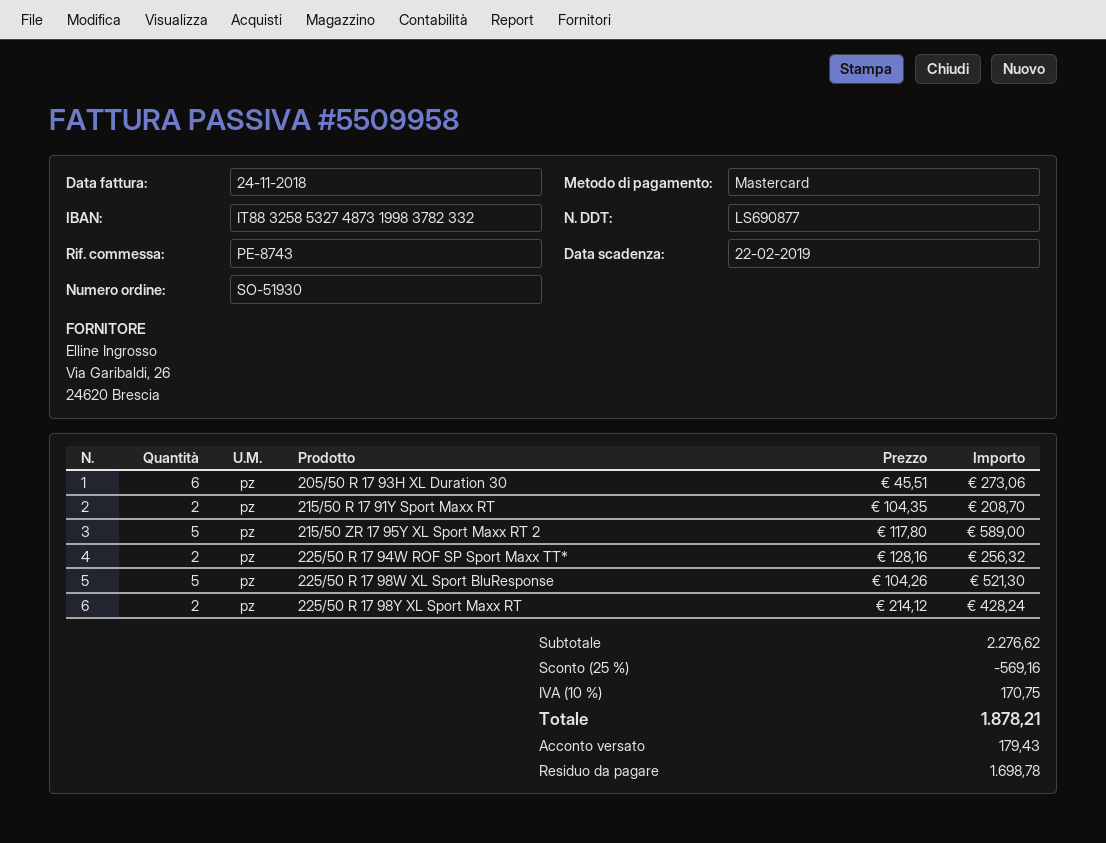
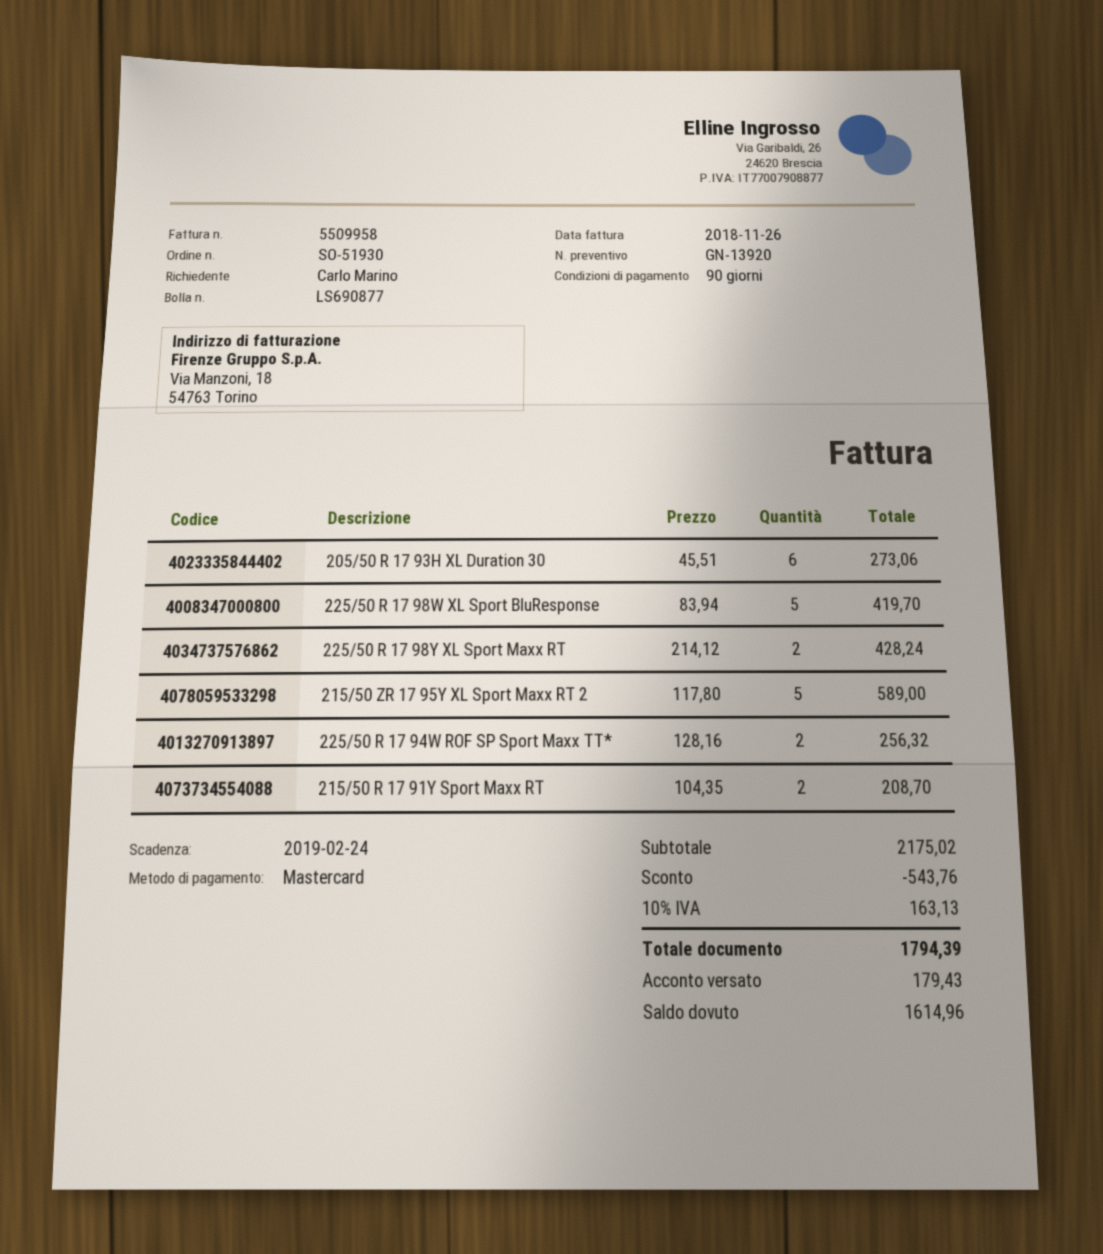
invoice date: 2018-11-24 -> 2018-11-26
due date: 2019-02-22 -> 2019-02-24
225/50 R 17 98W XL Sport BluResponse: 5 x 104.26 = 521.30 -> 5 x 83.94 = 419.70
subtotal: 2276.62 -> 2175.02
discount: 569.16 -> 543.76
tax: 10% = 170.75 -> 10% = 163.13
total: 1878.21 -> 1794.39
balance: 1698.78 -> 1614.96

